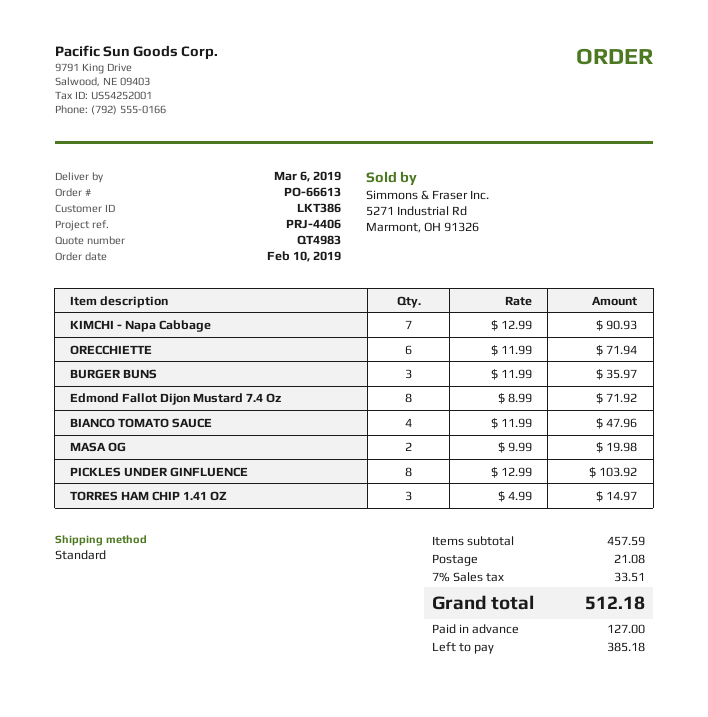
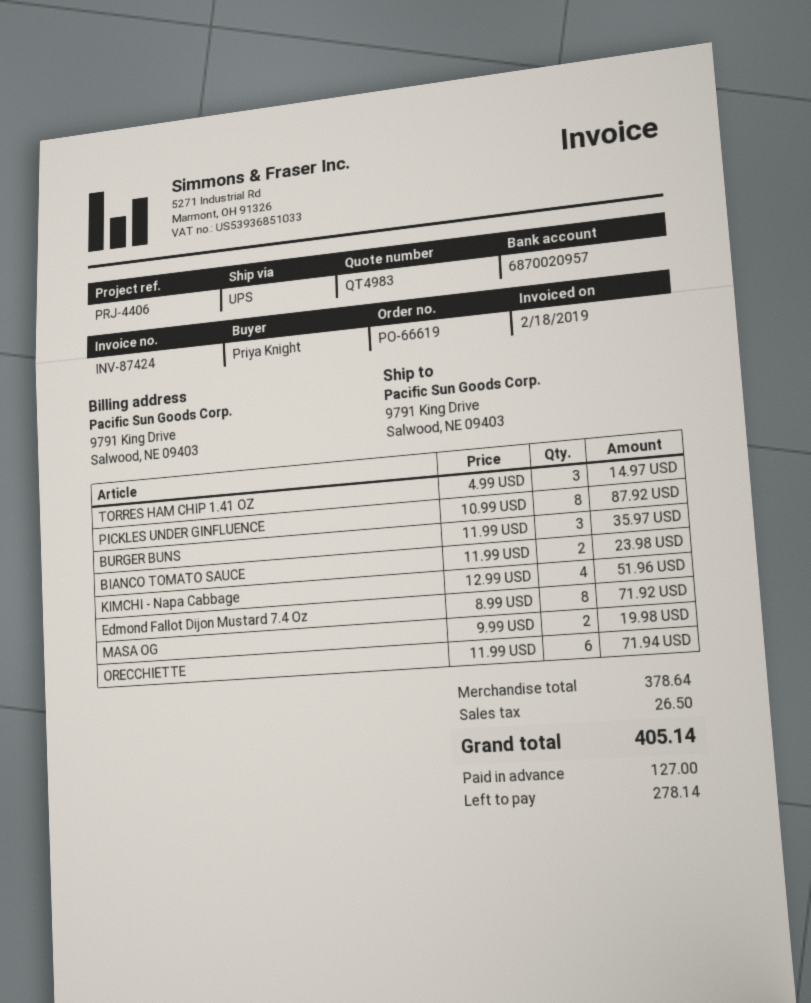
order number: PO-66613 -> PO-66619
shipping method: standard -> UPS
KIMCHI - Napa Cabbage: 7 x 12.99 = 90.93 -> 4 x 12.99 = 51.96
BIANCO TOMATO SAUCE: 4 x 11.99 = 47.96 -> 2 x 11.99 = 23.98
PICKLES UNDER GINFLUENCE: 8 x 12.99 = 103.92 -> 8 x 10.99 = 87.92
subtotal: 457.59 -> 378.64
shipping: 21.08 -> none
tax: 33.51 -> 26.50
total: 512.18 -> 405.14
balance: 385.18 -> 278.14

